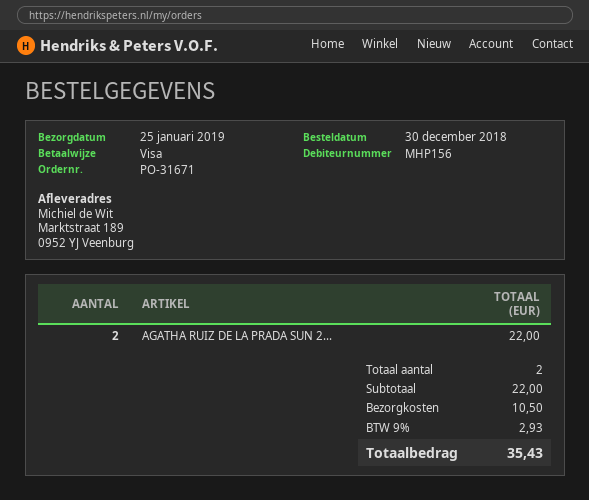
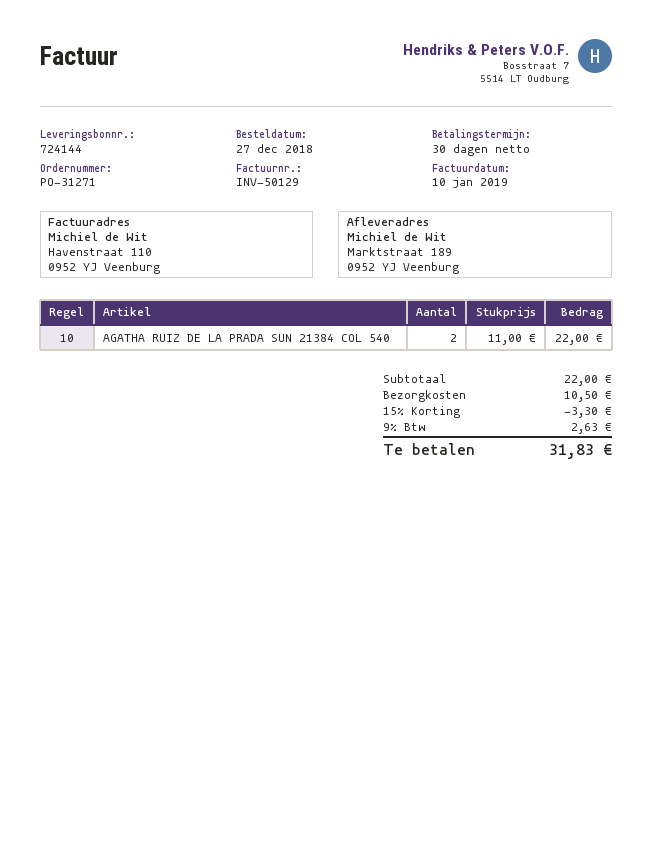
order number: PO-31671 -> PO-31271
order date: 2018-12-30 -> 2018-12-27
discount: none -> 15% = 3.30
tax: 9% = 2.93 -> 9% = 2.63
total: 35.43 -> 31.83

